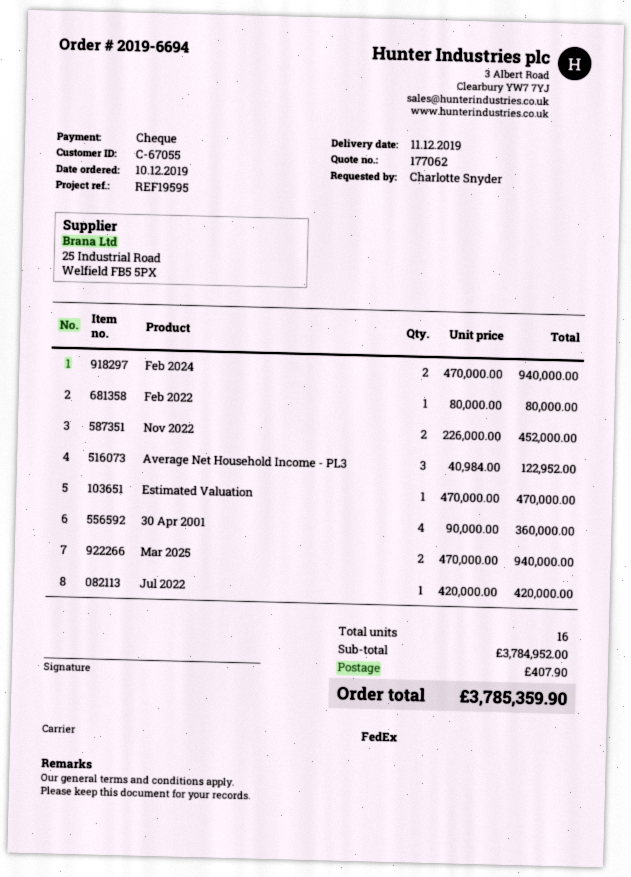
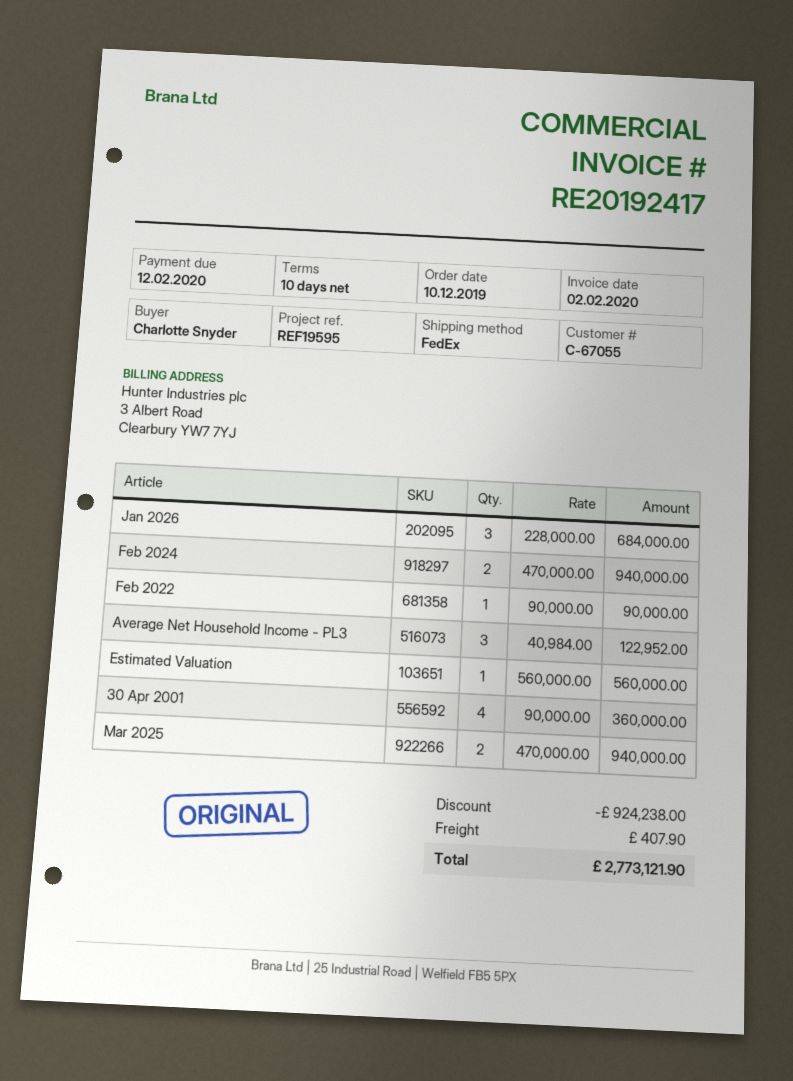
Feb 2022: 1 x 80000.00 = 80000.00 -> 1 x 90000.00 = 90000.00
Nov 2022: 2 x 226000.00 = 452000.00 -> none
Estimated Valuation: 1 x 470000.00 = 470000.00 -> 1 x 560000.00 = 560000.00
Jul 2022: 1 x 420000.00 = 420000.00 -> none
Jan 2026: none -> 3 x 228000.00 = 684000.00
discount: none -> 924238.00
total: 3785359.90 -> 2773121.90

